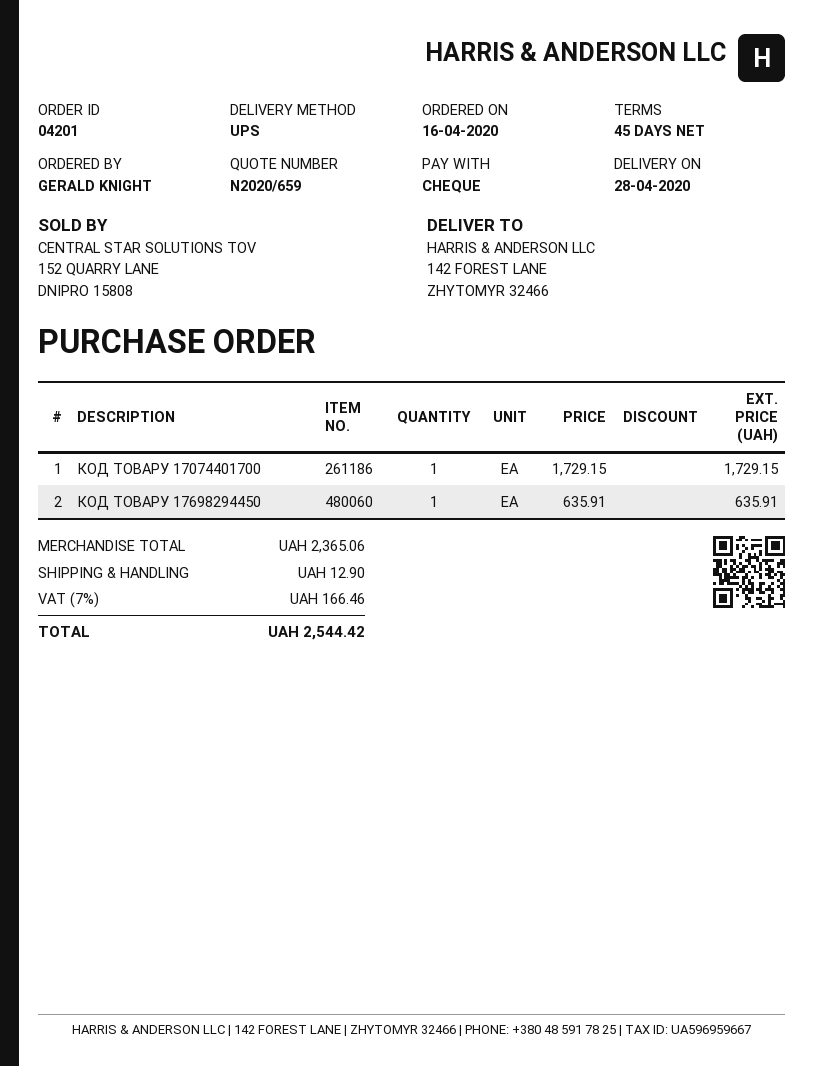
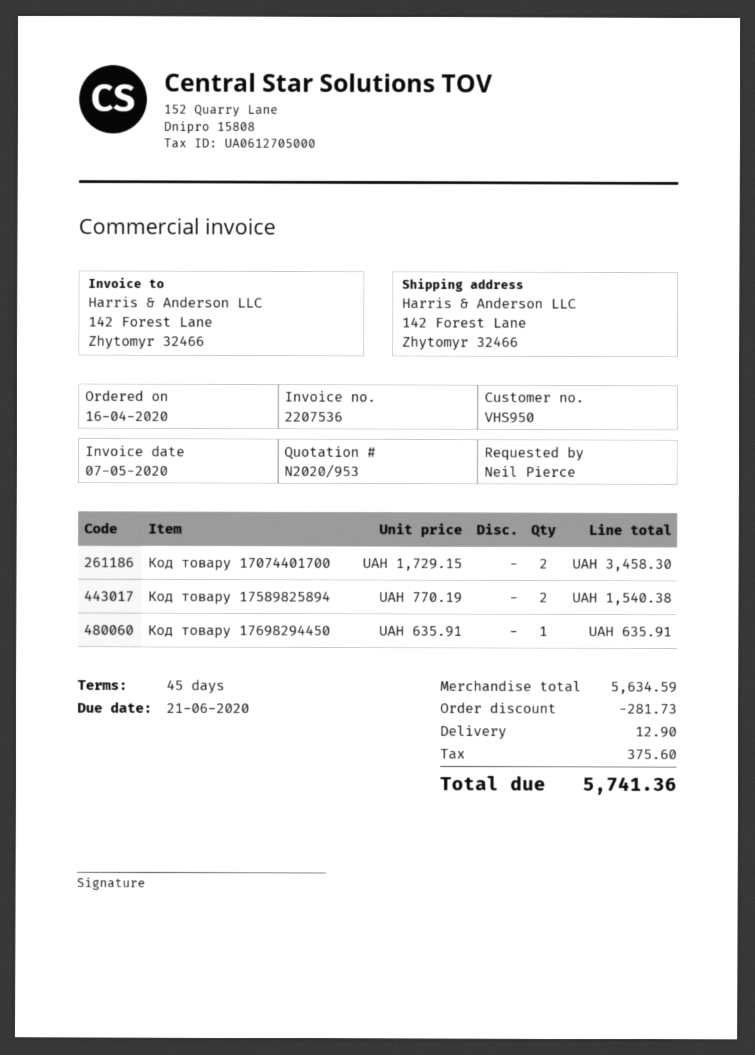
quote number: N2020/659 -> N2020/953
ordered by: GERALD KNIGHT -> Neil Pierce
КОД ТОВАРУ 17074401700: 1 x 1729.15 = 1729.15 -> 2 x 1729.15 = 3458.30
Код товару 17589825894: none -> 2 x 770.19 = 1540.38
subtotal: 2365.06 -> 5634.59
discount: none -> 281.73
tax: 166.46 -> 375.60
total: 2544.42 -> 5741.36

